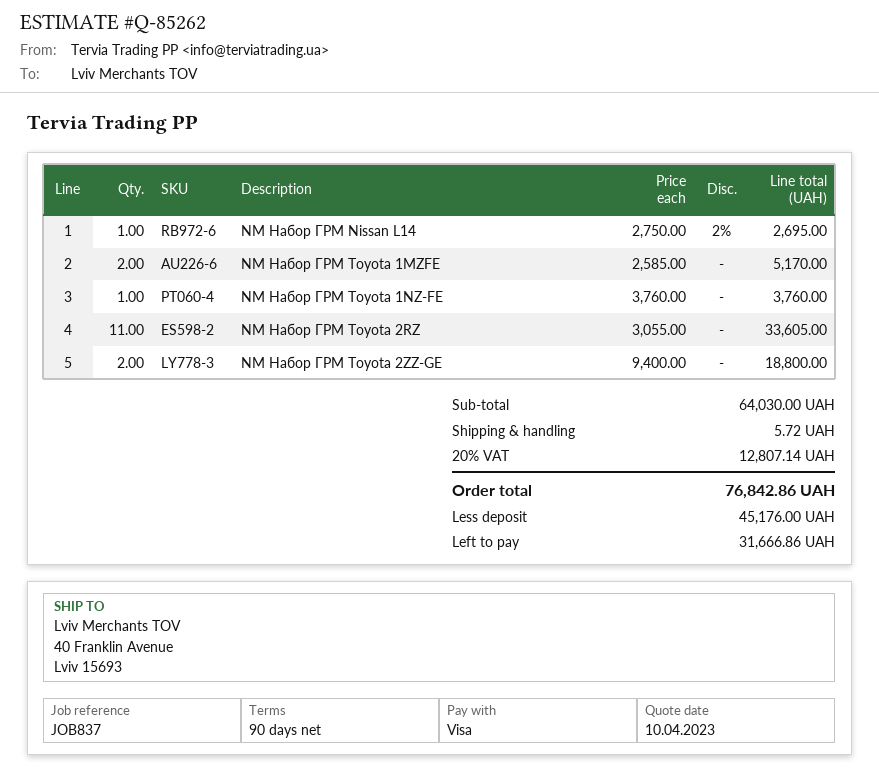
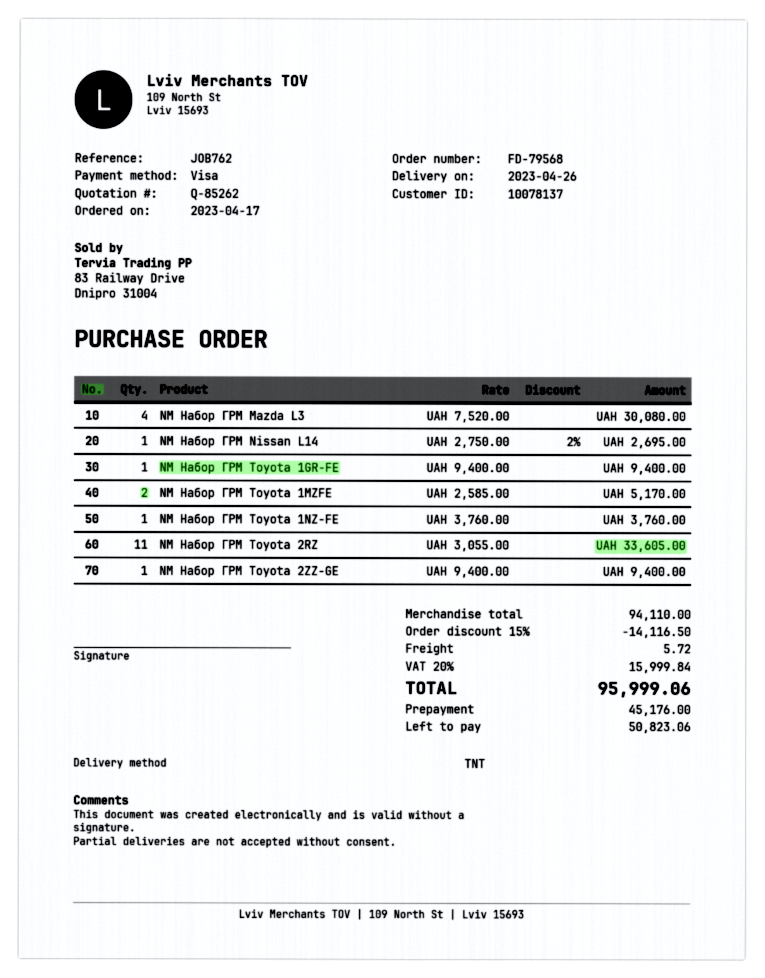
reference: JOB837 -> JOB762
NM Набор ГРМ Toyota 2ZZ-GE: 2 x 9400.00 = 18800.00 -> 1 x 9400.00 = 9400.00
NM Набор ГРМ Mazda L3: none -> 4 x 7520.00 = 30080.00
NM Набор ГРМ Toyota 1GR-FE: none -> 1 x 9400.00 = 9400.00
subtotal: 64030.00 -> 94110.00
discount: none -> 15% = 14116.50
tax: 20% = 12807.14 -> 20% = 15999.84
total: 76842.86 -> 95999.06
balance: 31666.86 -> 50823.06

